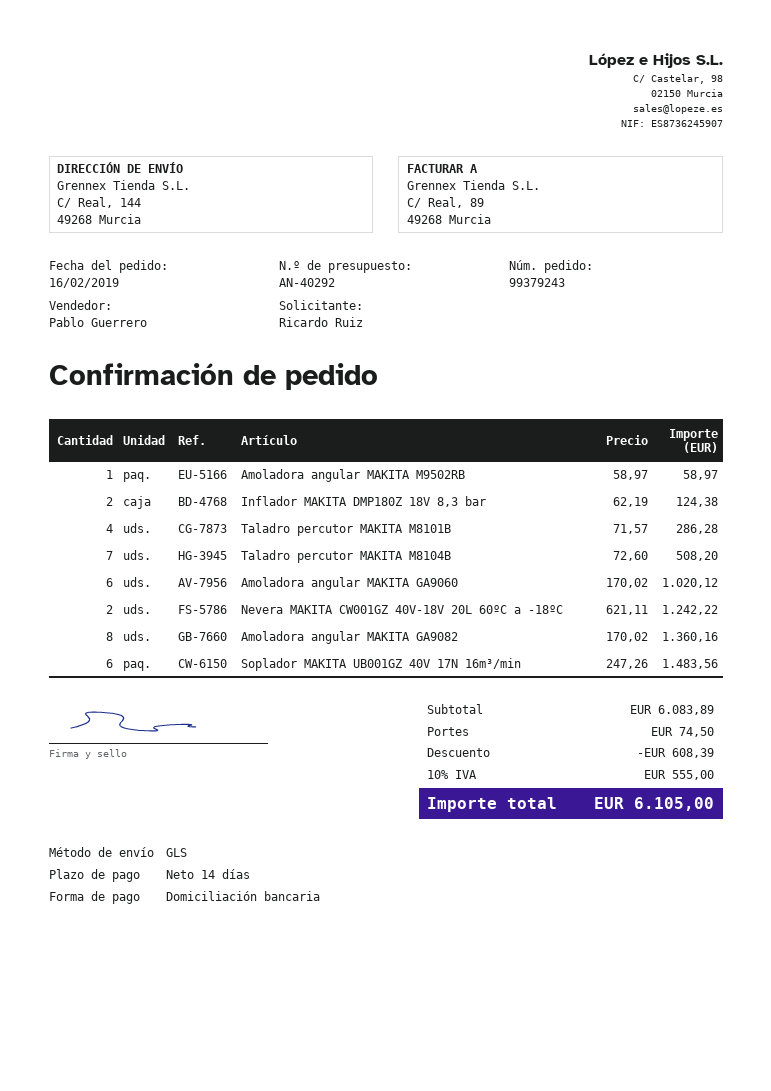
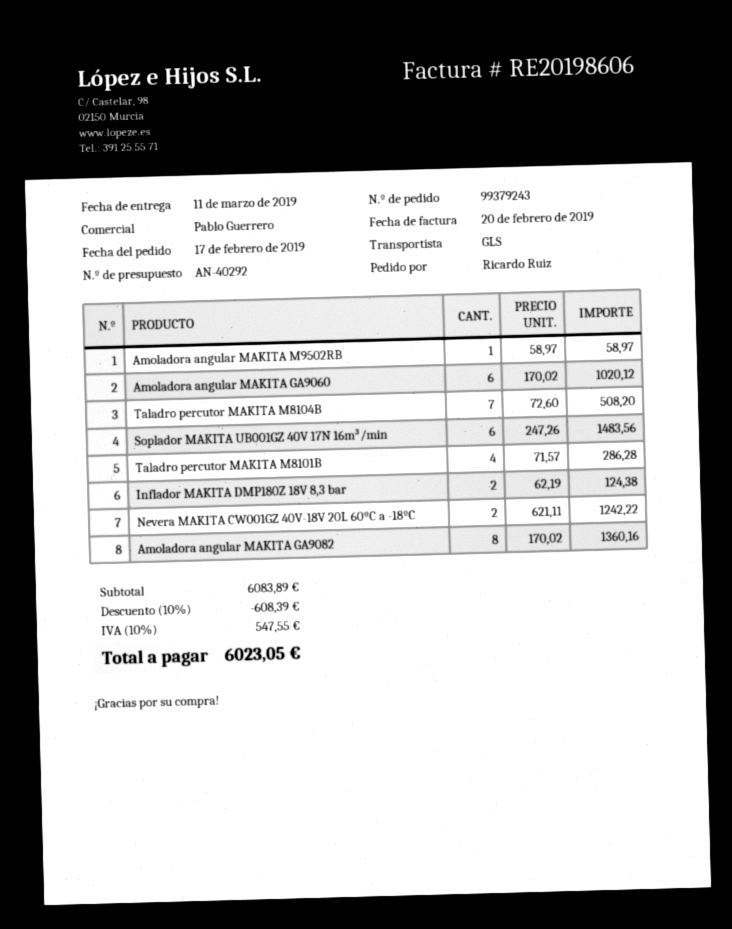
order date: 2019-02-16 -> 2019-02-17
shipping: 74.50 -> none
tax: 10% = 555.00 -> 10% = 547.55
total: 6105.00 -> 6023.05

